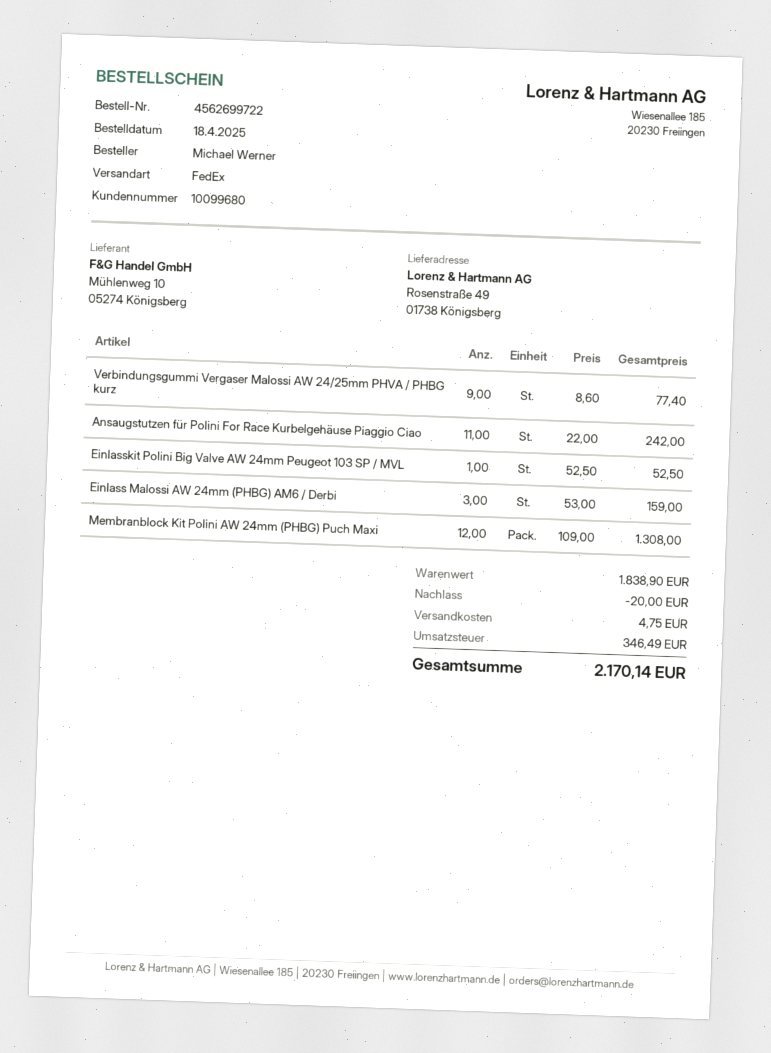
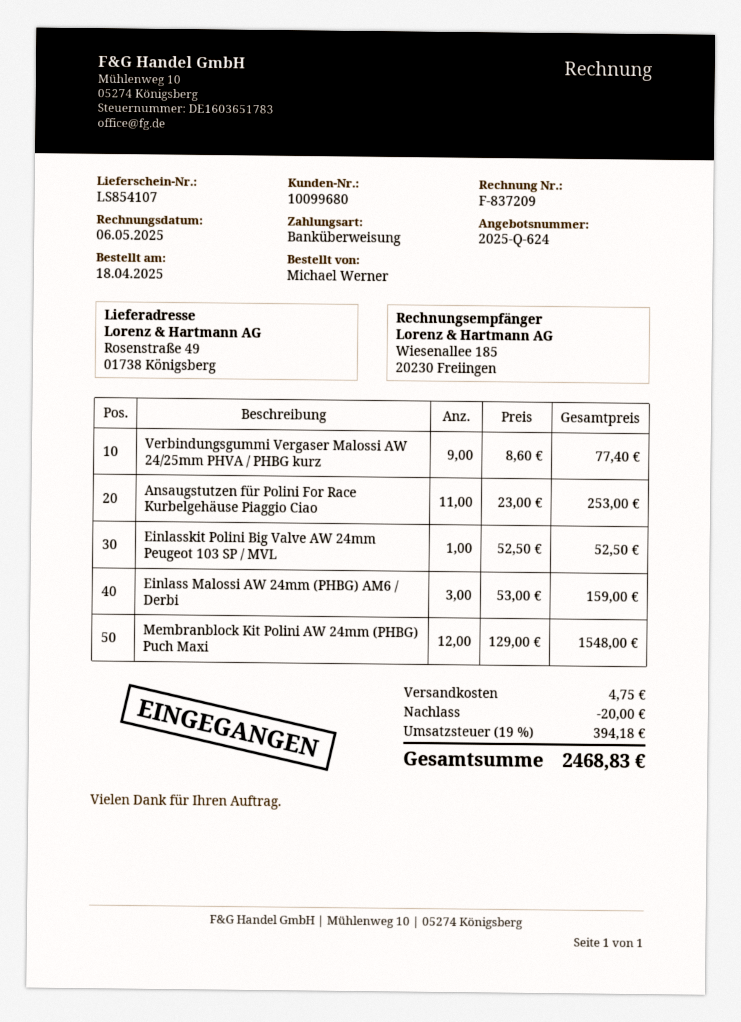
Ansaugstutzen für Polini For Race Kurbelgehäuse Piaggio Ciao: 11 x 22.00 = 242.00 -> 11 x 23.00 = 253.00
Membranblock Kit Polini AW 24mm (PHBG) Puch Maxi: 12 x 109.00 = 1308.00 -> 12 x 129.00 = 1548.00
tax: 346.49 -> 394.18
total: 2170.14 -> 2468.83

